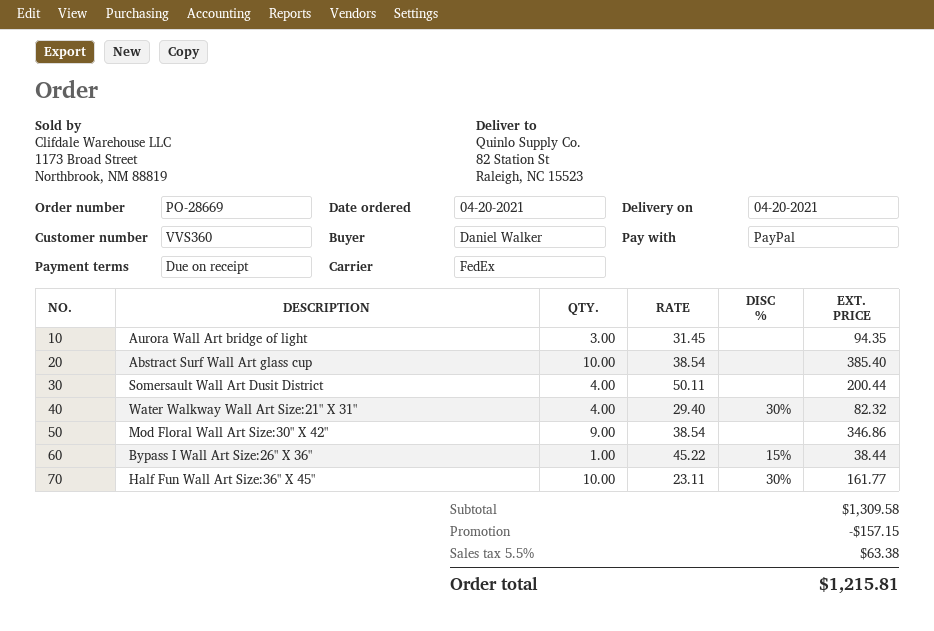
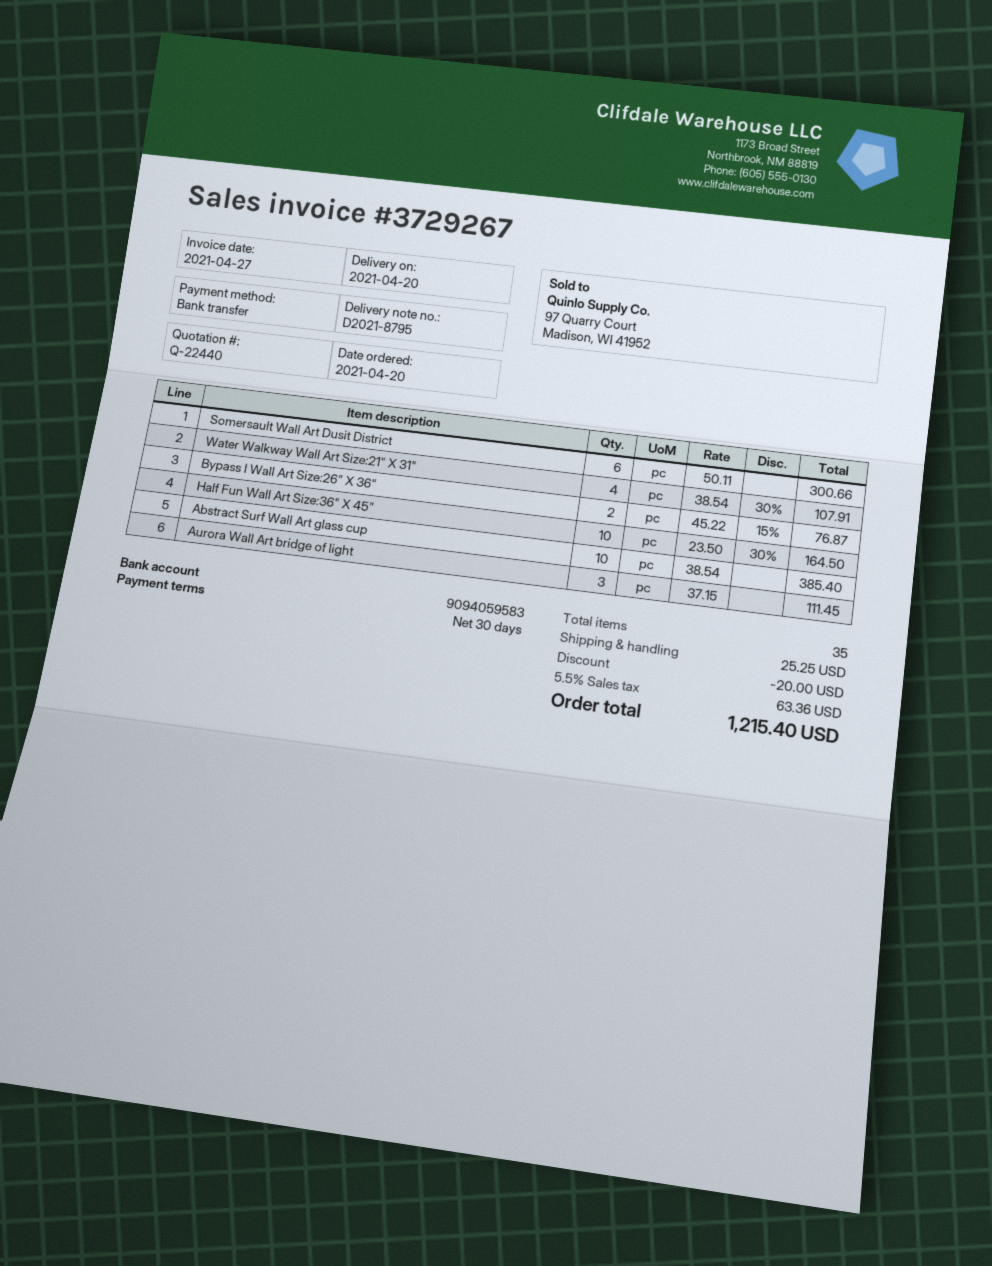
payment terms: on receipt -> 30 days
payment method: PayPal -> bank transfer
Aurora Wall Art bridge of light: 3 x 31.45 = 94.35 -> 3 x 37.15 = 111.45
Somersault Wall Art Dusit District: 4 x 50.11 = 200.44 -> 6 x 50.11 = 300.66
Water Walkway Wall Art Size:21" X 31": 4 x 29.40 - 30% = 82.32 -> 4 x 38.54 - 30% = 107.91
Mod Floral Wall Art Size:30" X 42": 9 x 38.54 = 346.86 -> none
Bypass I Wall Art Size:26" X 36": 1 x 45.22 - 15% = 38.44 -> 2 x 45.22 - 15% = 76.87
Half Fun Wall Art Size:36" X 45": 10 x 23.11 - 30% = 161.77 -> 10 x 23.50 - 30% = 164.50
discount: 157.15 -> 20.00
shipping: none -> 25.25
tax: 5.5% = 63.38 -> 5.5% = 63.36
total: 1215.81 -> 1215.40

